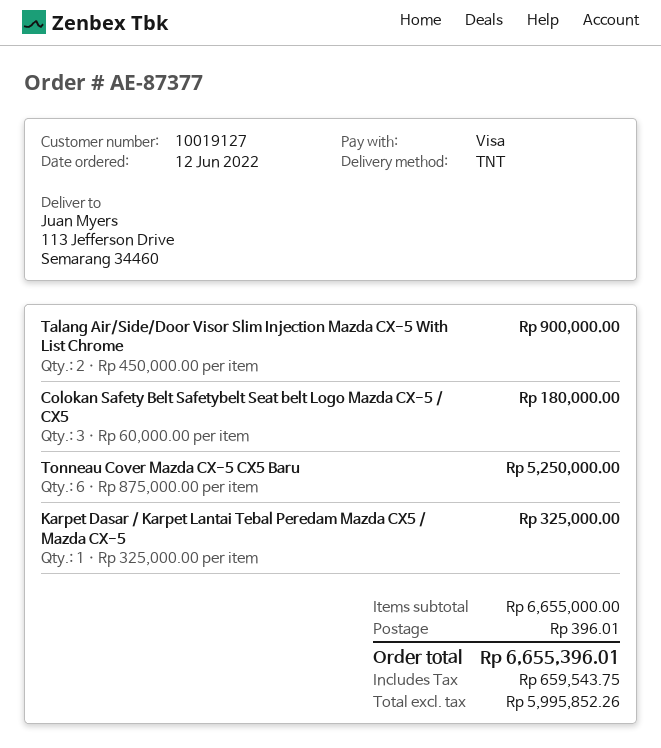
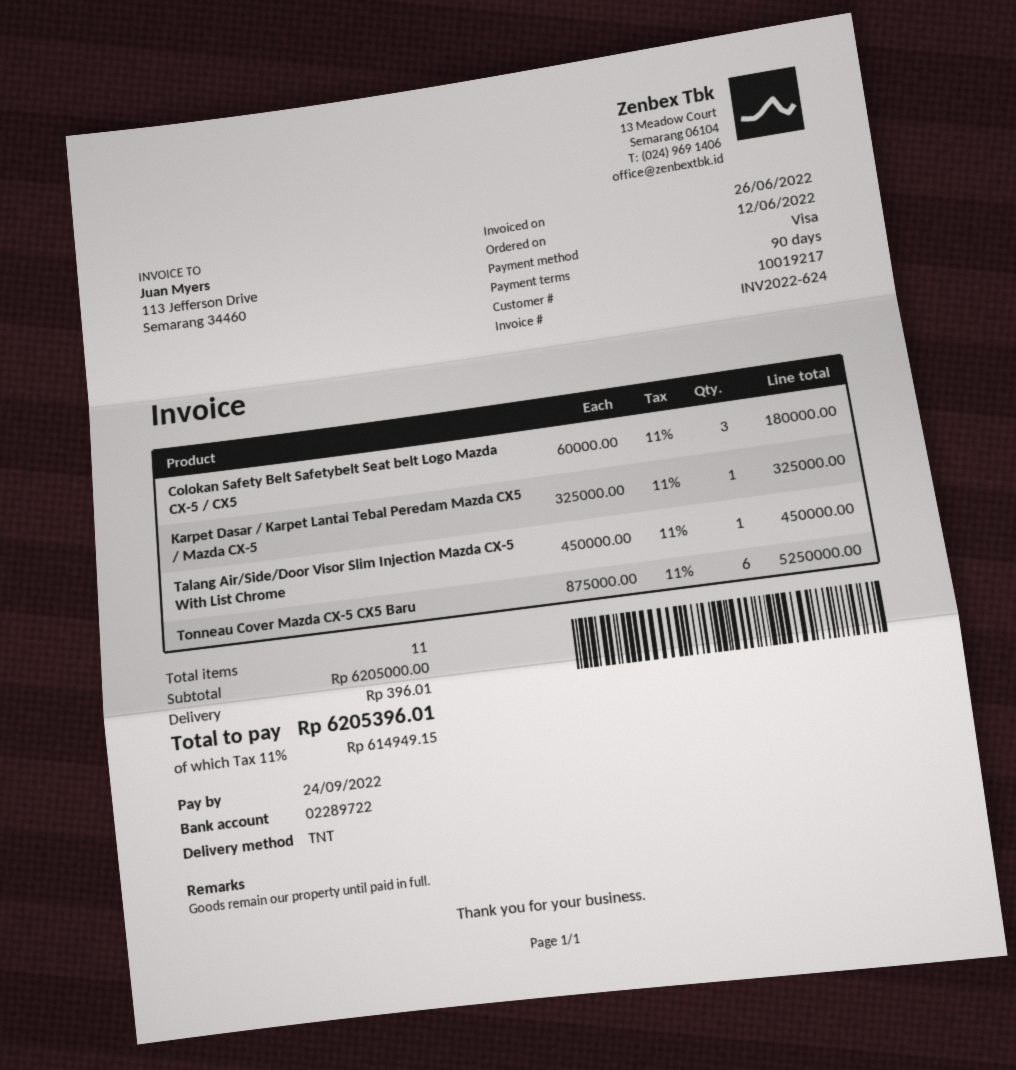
customer number: 10019127 -> 10019217
Talang Air/Side/Door Visor Slim Injection Mazda CX-5 With List Chrome: 2 x 450000.00 = 900000.00 -> 1 x 450000.00 = 450000.00
subtotal: 6655000.00 -> 6205000.00
tax: 659543.75 -> 614949.15
total: 6655396.01 -> 6205396.01

